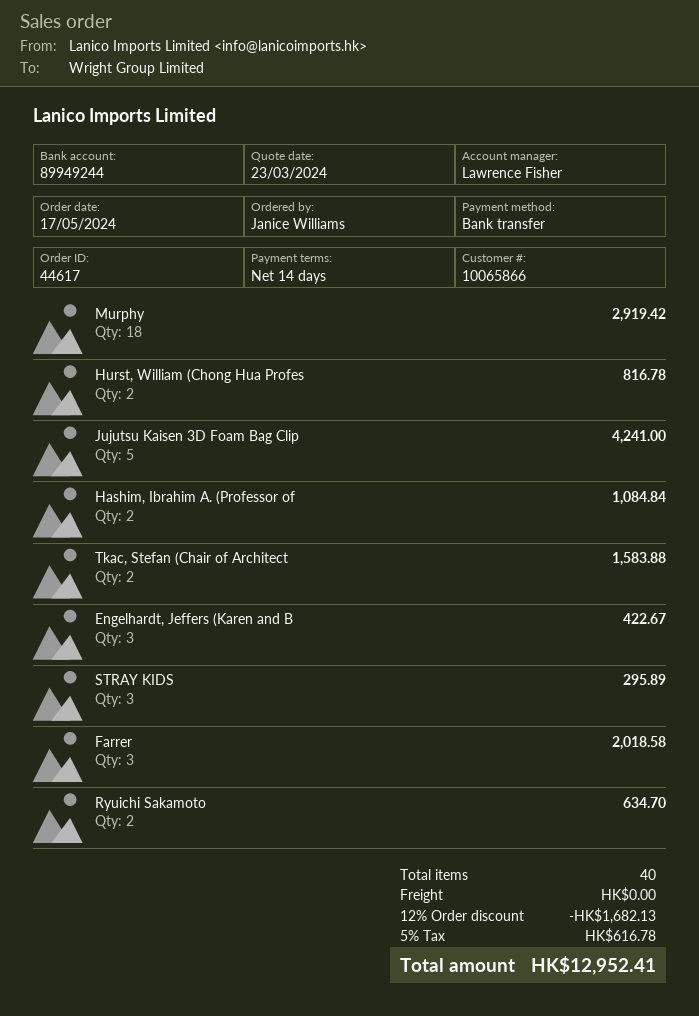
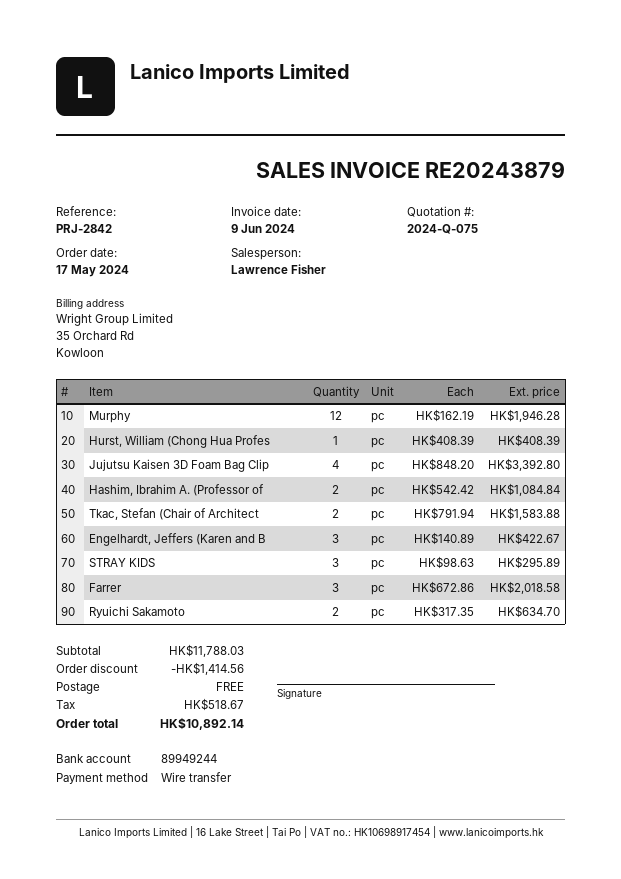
Murphy: 18 for 2919.42 -> 12 for 1946.28
Hurst, William (Chong Hua Profes: 2 for 816.78 -> 1 for 408.39
Jujutsu Kaisen 3D Foam Bag Clip: 5 for 4241.00 -> 4 for 3392.80
discount: 1682.13 -> 1414.56
tax: 616.78 -> 518.67
total: 12952.41 -> 10892.14

